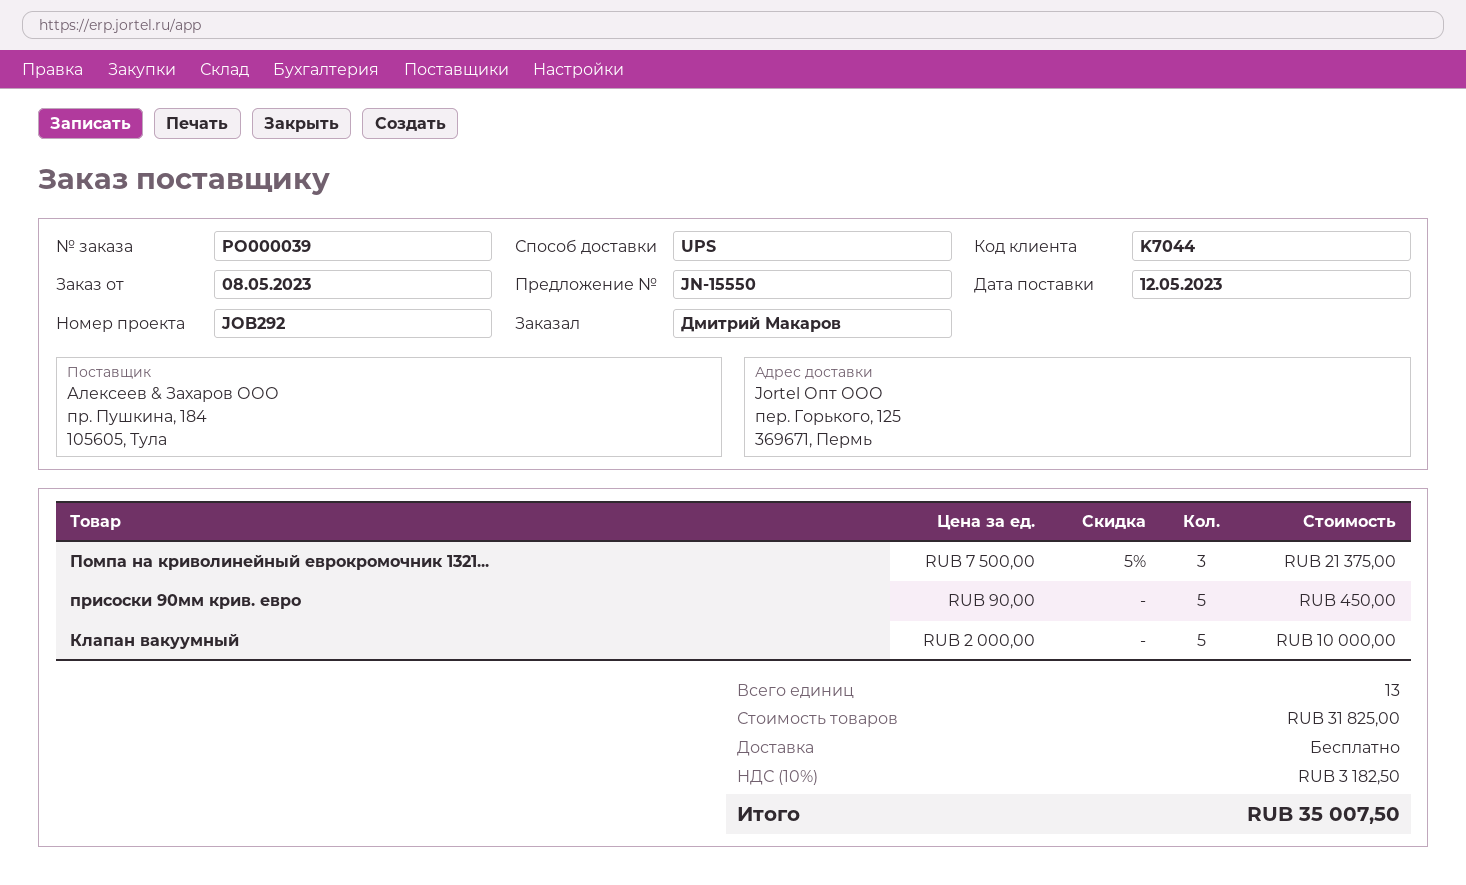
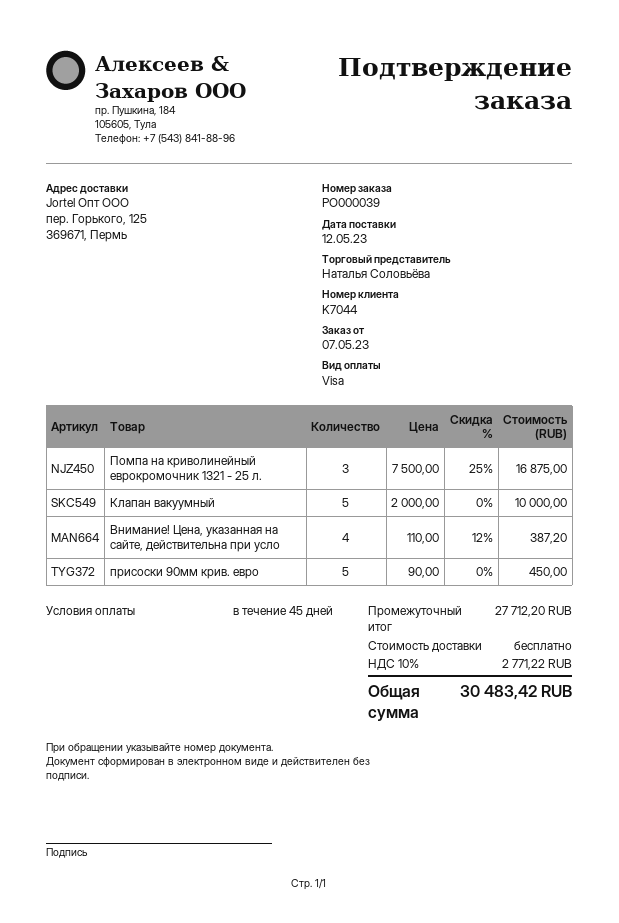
order date: 2023-05-08 -> 2023-05-07
Помпа на криволинейный еврокромочник 1321...: 3 x 7500.00 - 5% = 21375.00 -> 3 x 7500.00 - 25% = 16875.00
Внимание! Цена, указанная на сайте, действительна при усло: none -> 4 x 110.00 - 12% = 387.20
subtotal: 31825.00 -> 27712.20
tax: 10% = 3182.50 -> 10% = 2771.22
total: 35007.50 -> 30483.42

